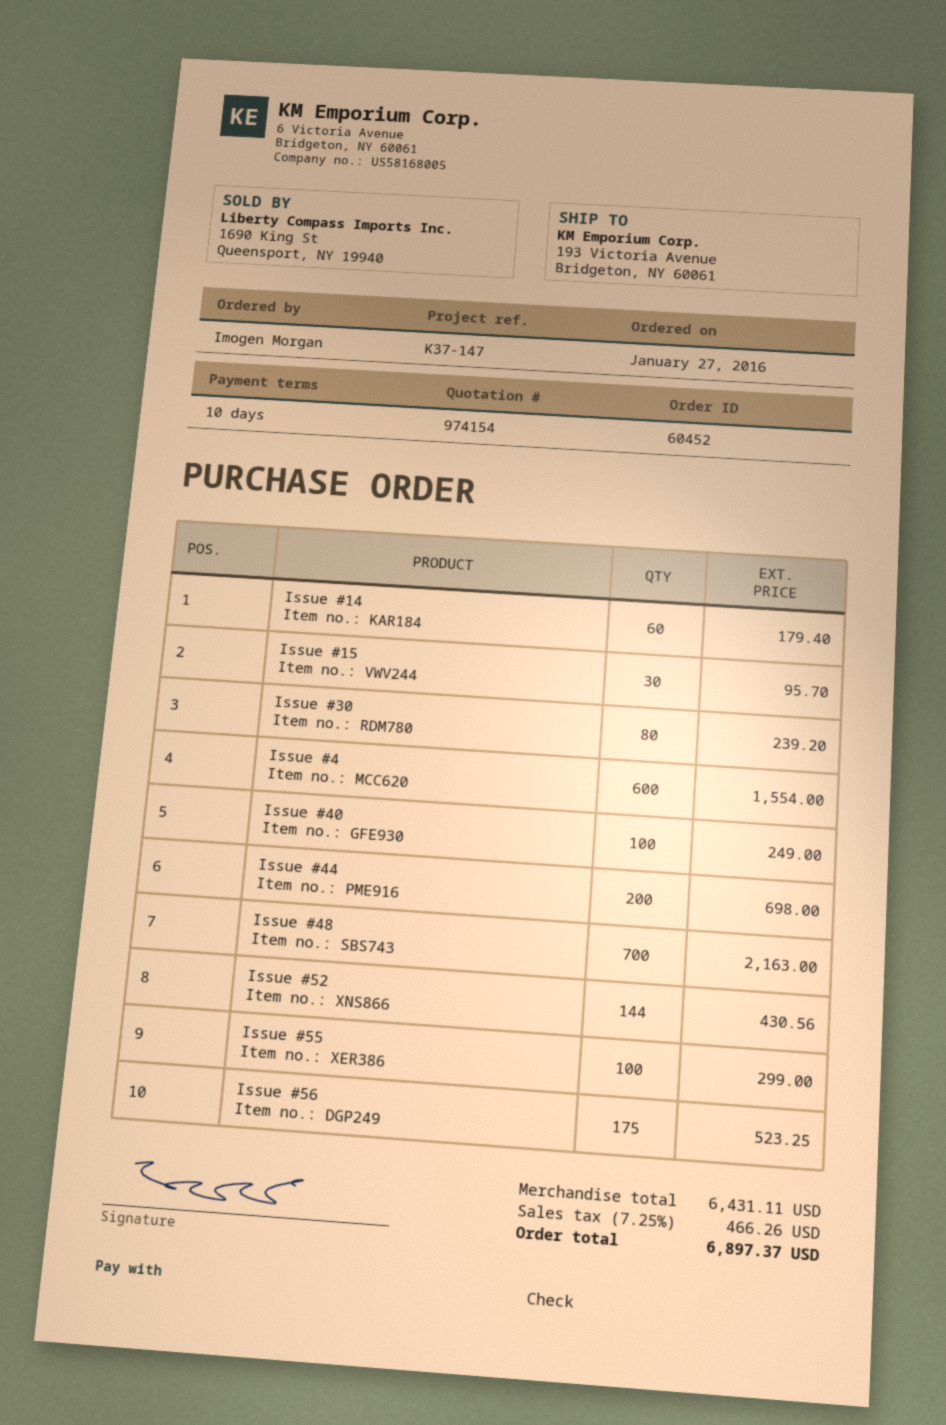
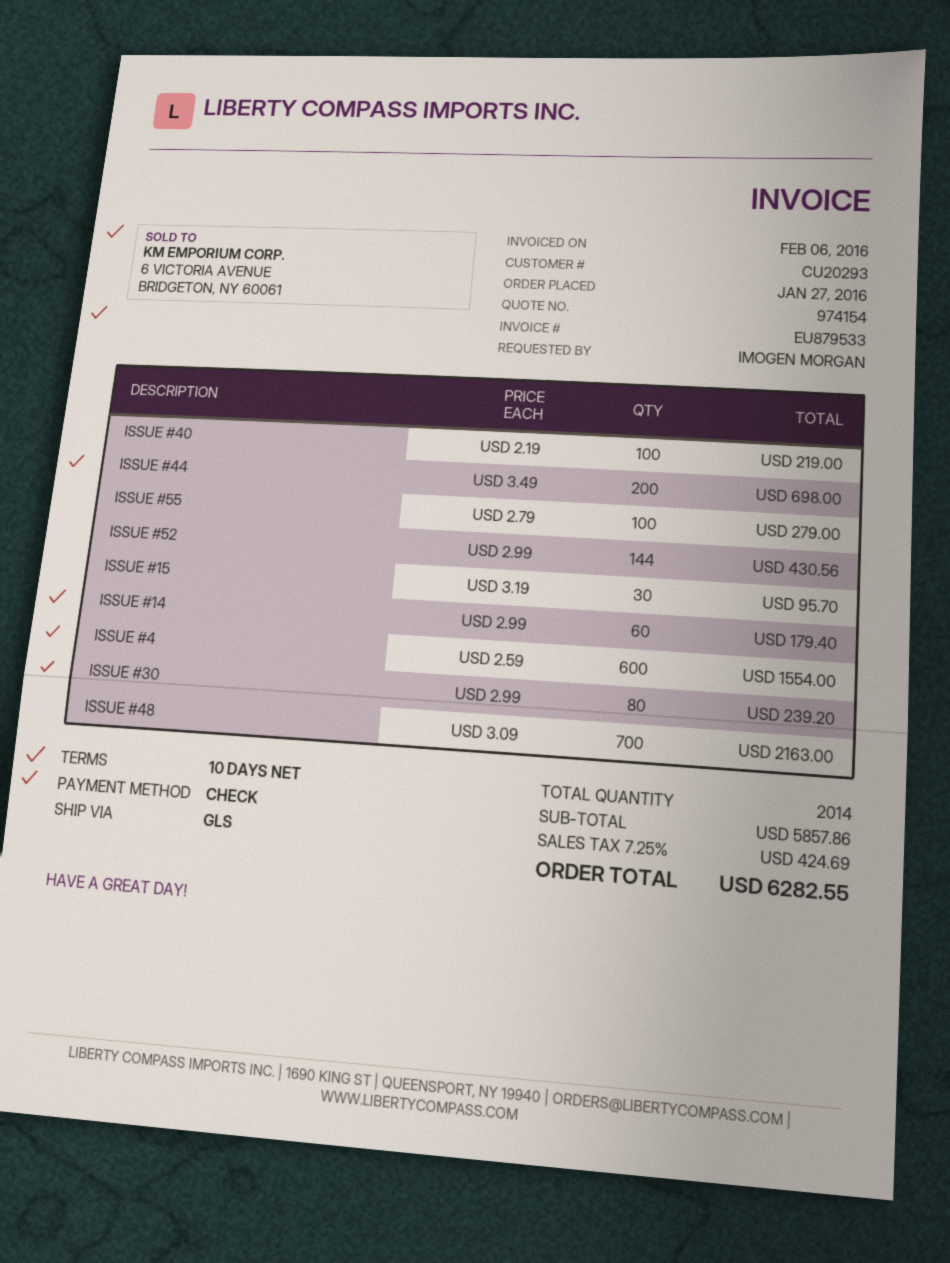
Issue #40: 100 for 249.00 -> 100 for 219.00
Issue #55: 100 for 299.00 -> 100 for 279.00
Issue #56: 175 for 523.25 -> none
subtotal: 6431.11 -> 5857.86
tax: 7.25% = 466.26 -> 7.25% = 424.69
total: 6897.37 -> 6282.55

